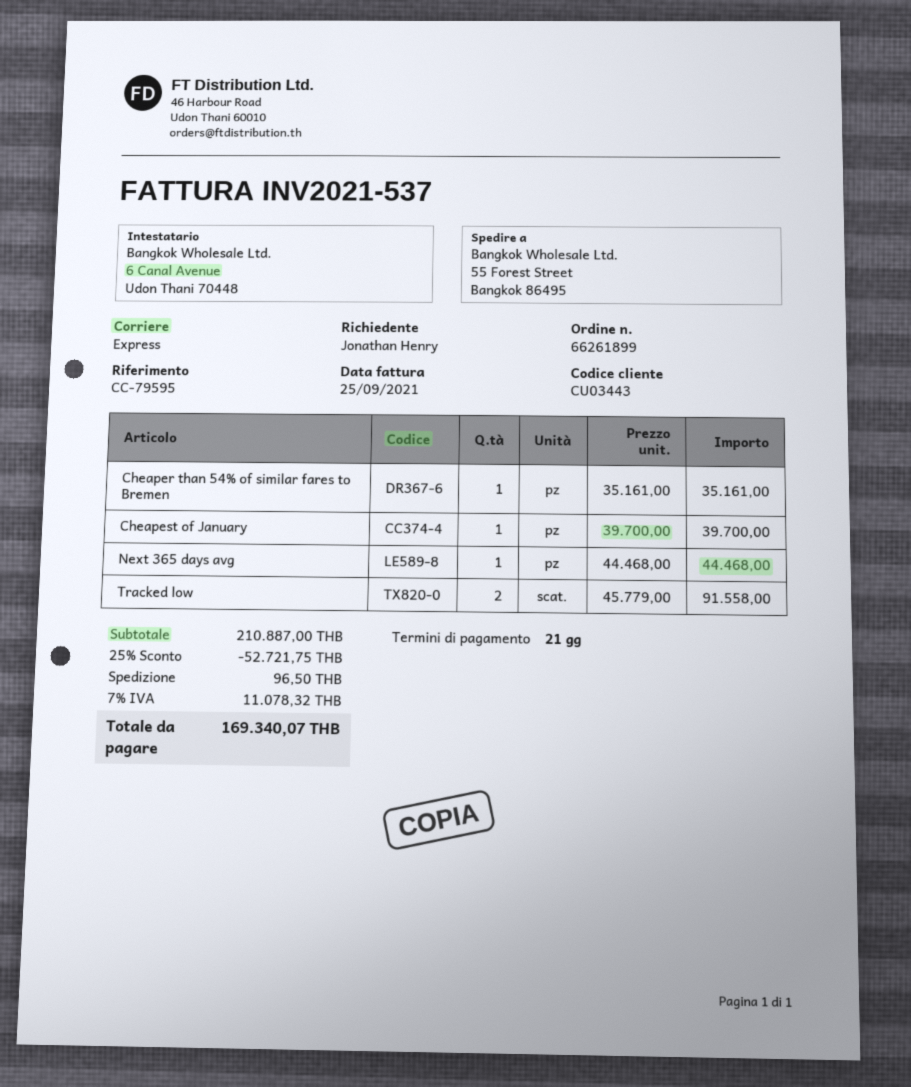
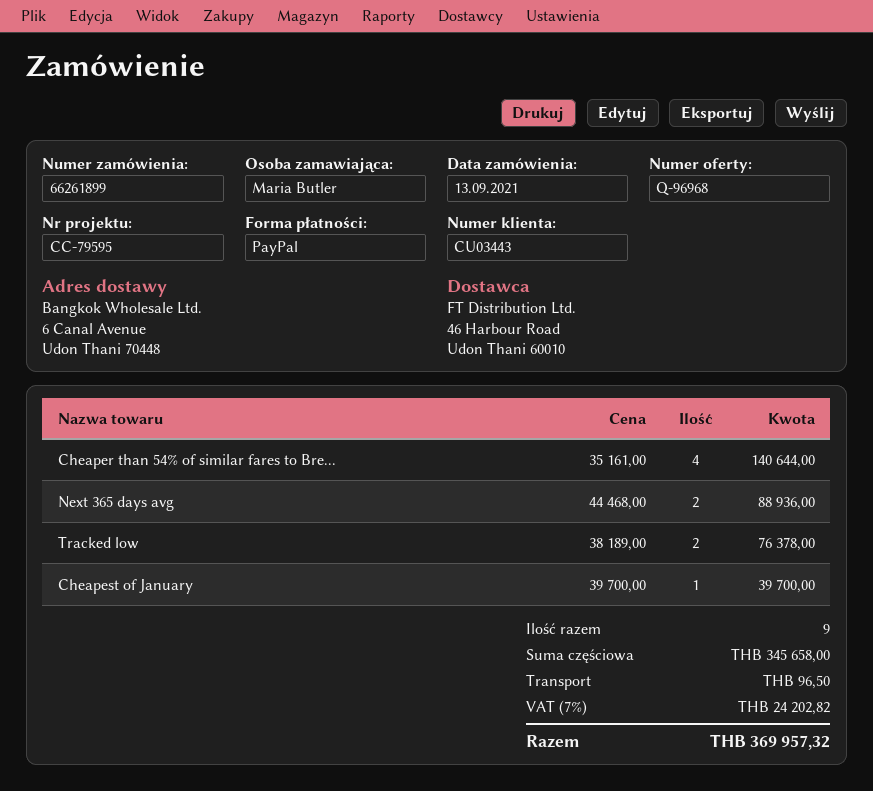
ordered by: Jonathan Henry -> Maria Butler
ship to: 55 Forest Street, Bangkok 86495 -> 6 Canal Avenue, Udon Thani 70448
Cheaper than 54% of similar fares to Bremen: 1 x 35161.00 = 35161.00 -> 4 x 35161.00 = 140644.00
Next 365 days avg: 1 x 44468.00 = 44468.00 -> 2 x 44468.00 = 88936.00
Tracked low: 2 x 45779.00 = 91558.00 -> 2 x 38189.00 = 76378.00
subtotal: 210887.00 -> 345658.00
discount: 25% = 52721.75 -> none
tax: 7% = 11078.32 -> 7% = 24202.82
total: 169340.07 -> 369957.32

